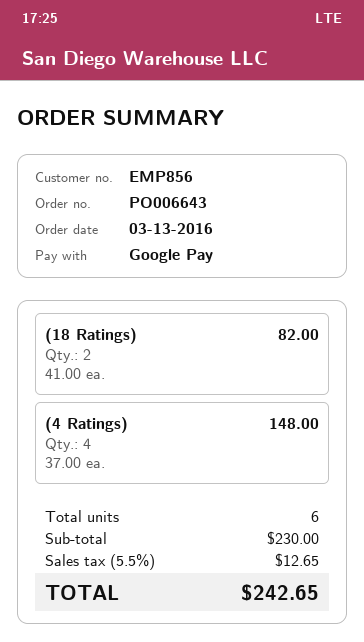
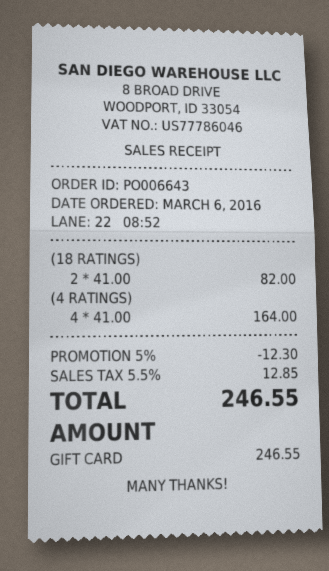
order date: 2016-03-13 -> 2016-03-06
payment method: Google Pay -> gift card
(4 Ratings): 4 x 37.00 = 148.00 -> 4 x 41.00 = 164.00
discount: none -> 5% = 12.30
tax: 5.5% = 12.65 -> 5.5% = 12.85
total: 242.65 -> 246.55

